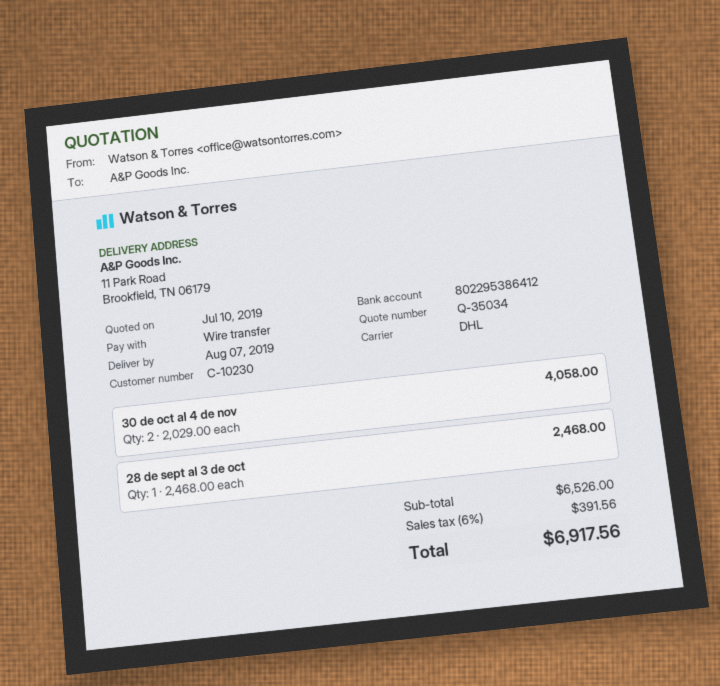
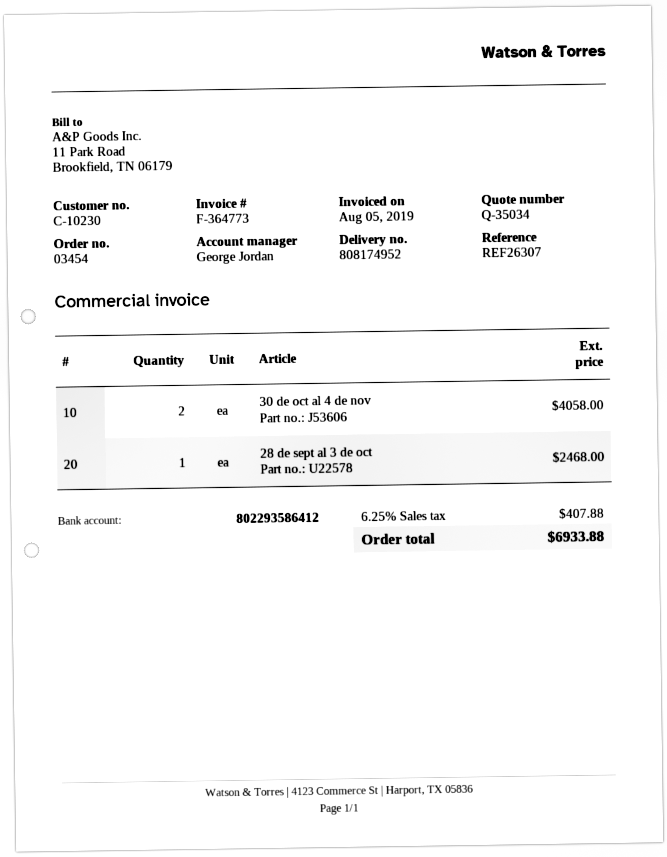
bank account: 802295386412 -> 802293586412
tax: 6% = 391.56 -> 6.25% = 407.88
total: 6917.56 -> 6933.88

